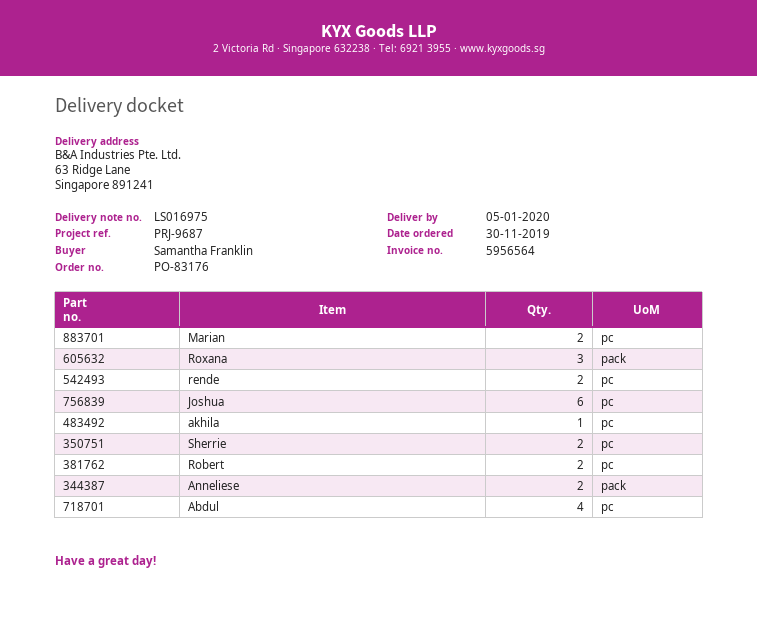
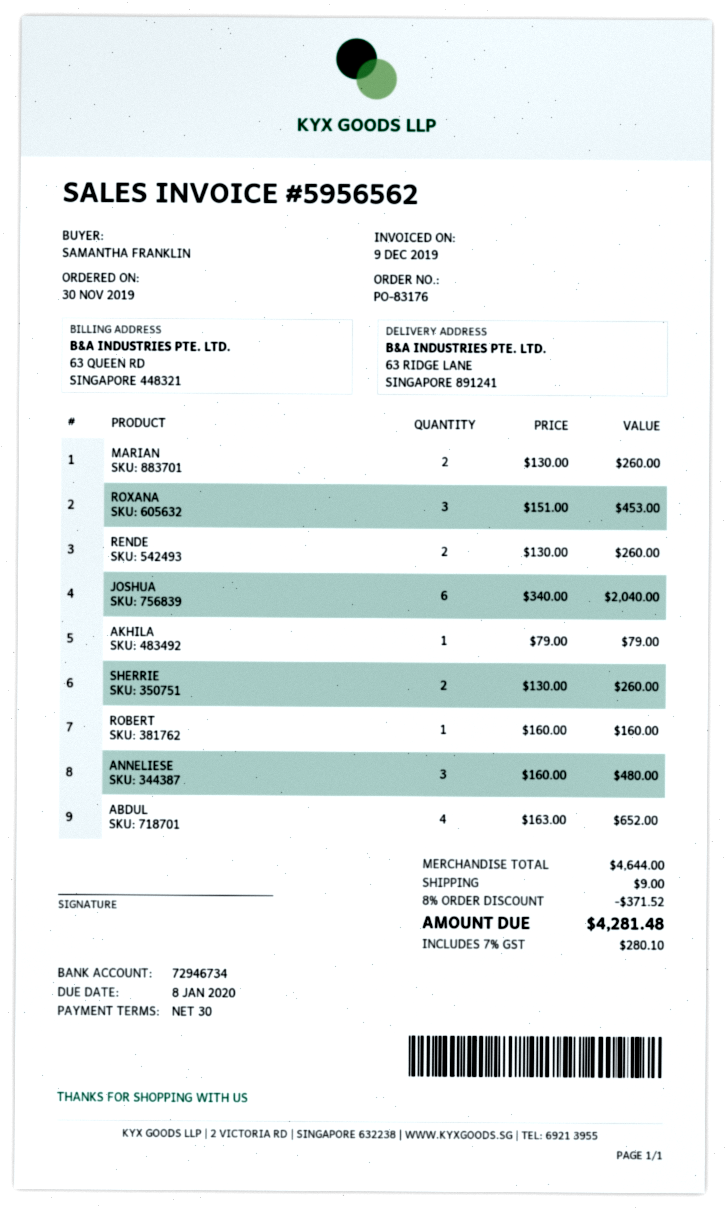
invoice number: 5956564 -> 5956562
Robert: 2 -> 1
Anneliese: 2 -> 3

